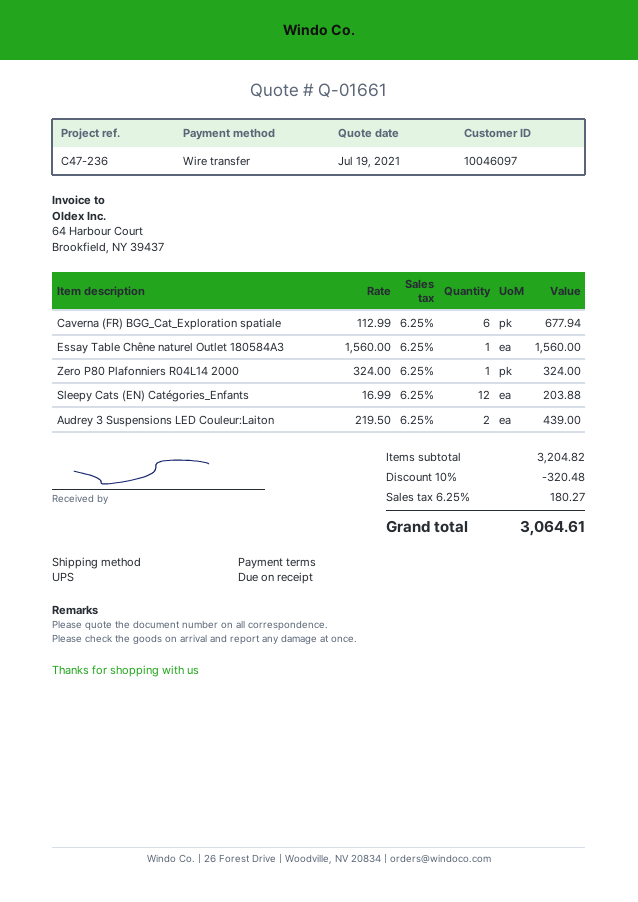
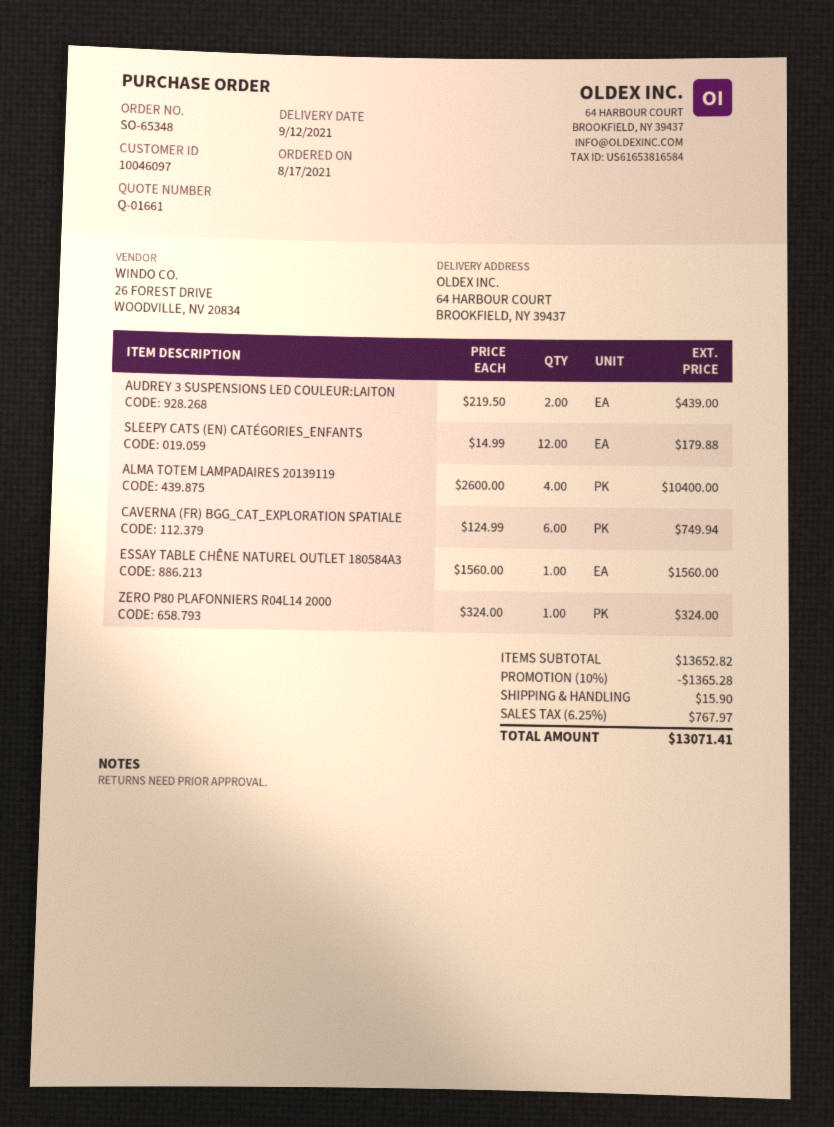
Caverna (FR) BGG_Cat_Exploration spatiale: 6 x 112.99 = 677.94 -> 6 x 124.99 = 749.94
Sleepy Cats (EN) Catégories_Enfants: 12 x 16.99 = 203.88 -> 12 x 14.99 = 179.88
ALMA TOTEM LAMPADAIRES 20139119: none -> 4 x 2600.00 = 10400.00
subtotal: 3204.82 -> 13652.82
discount: 10% = 320.48 -> 10% = 1365.28
shipping: none -> 15.90
tax: 6.25% = 180.27 -> 6.25% = 767.97
total: 3064.61 -> 13071.41

